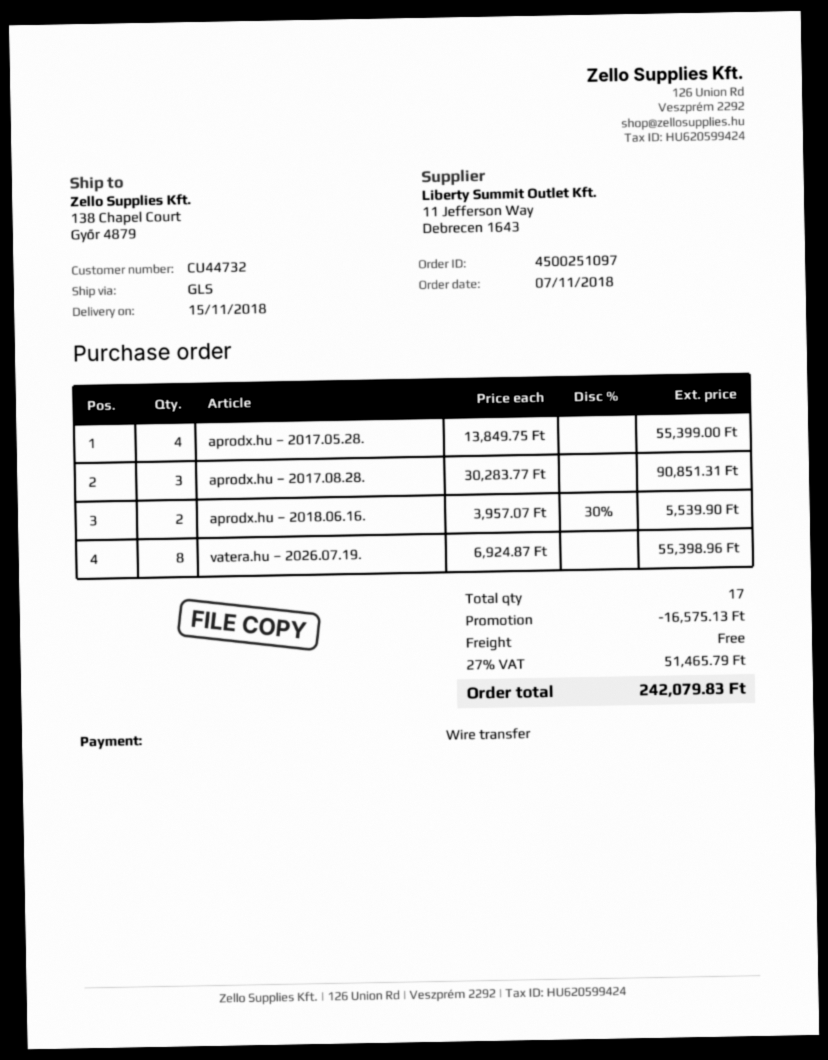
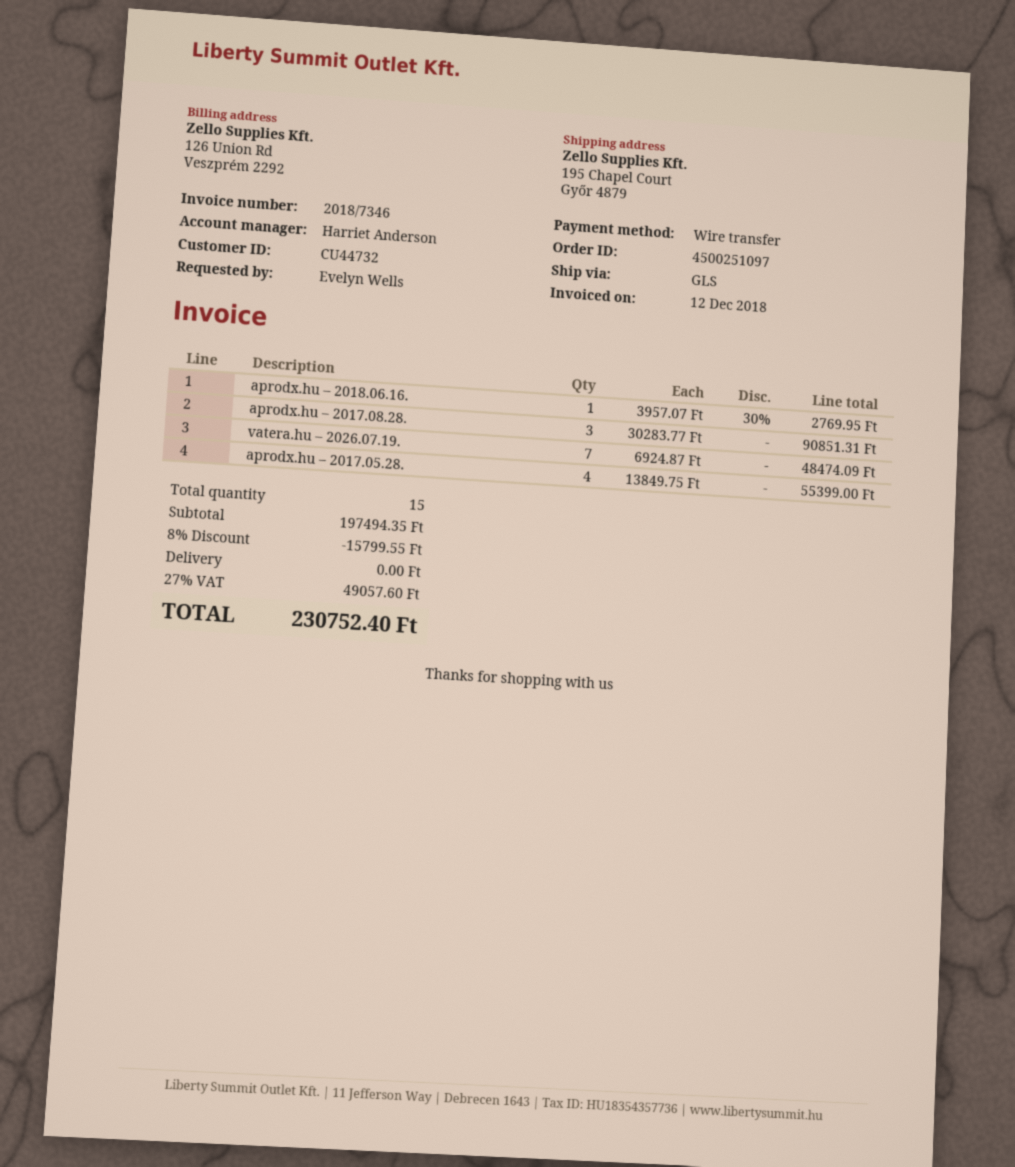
ship to: 138 Chapel Court, Győr 4879 -> 195 Chapel Court, Győr 4879
aprodx.hu – 2018.06.16.: 2 x 3957.07 - 30% = 5539.90 -> 1 x 3957.07 - 30% = 2769.95
vatera.hu – 2026.07.19.: 8 x 6924.87 = 55398.96 -> 7 x 6924.87 = 48474.09
total quantity: 17 -> 15
discount: 16575.13 -> 15799.55
tax: 27% = 51465.79 -> 27% = 49057.60
total: 242079.83 -> 230752.40

